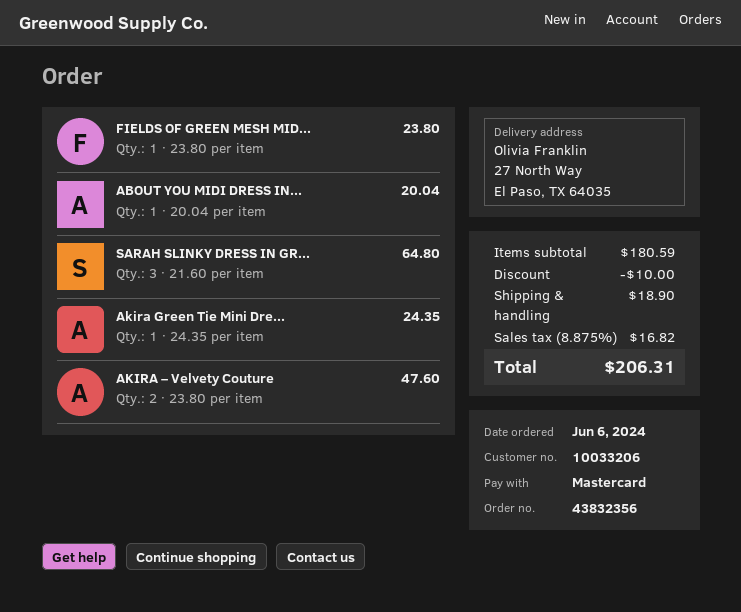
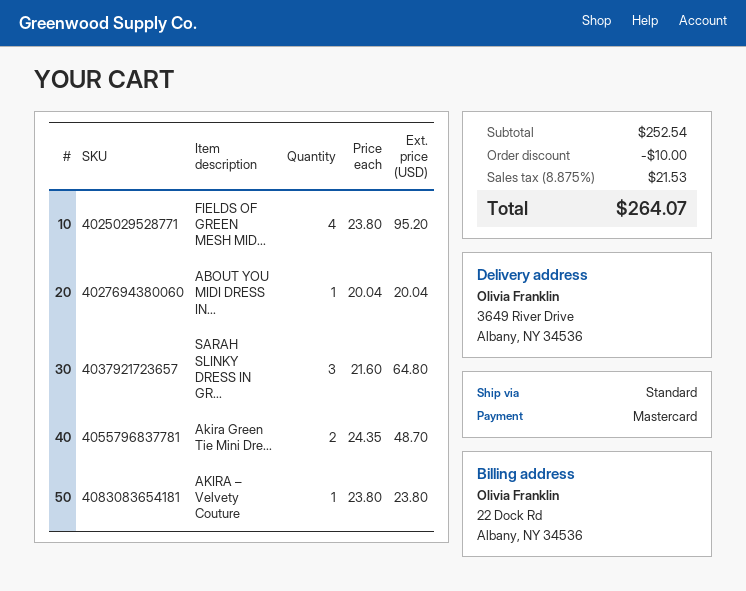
ship to: 27 North Way, El Paso, TX 64035 -> 3649 River Drive, Albany, NY 34536
FIELDS OF GREEN MESH MID...: 1 x 23.80 = 23.80 -> 4 x 23.80 = 95.20
Akira Green Tie Mini Dre...: 1 x 24.35 = 24.35 -> 2 x 24.35 = 48.70
AKIRA – Velvety Couture: 2 x 23.80 = 47.60 -> 1 x 23.80 = 23.80
subtotal: 180.59 -> 252.54
shipping: 18.90 -> none
tax: 8.875% = 16.82 -> 8.875% = 21.53
total: 206.31 -> 264.07

